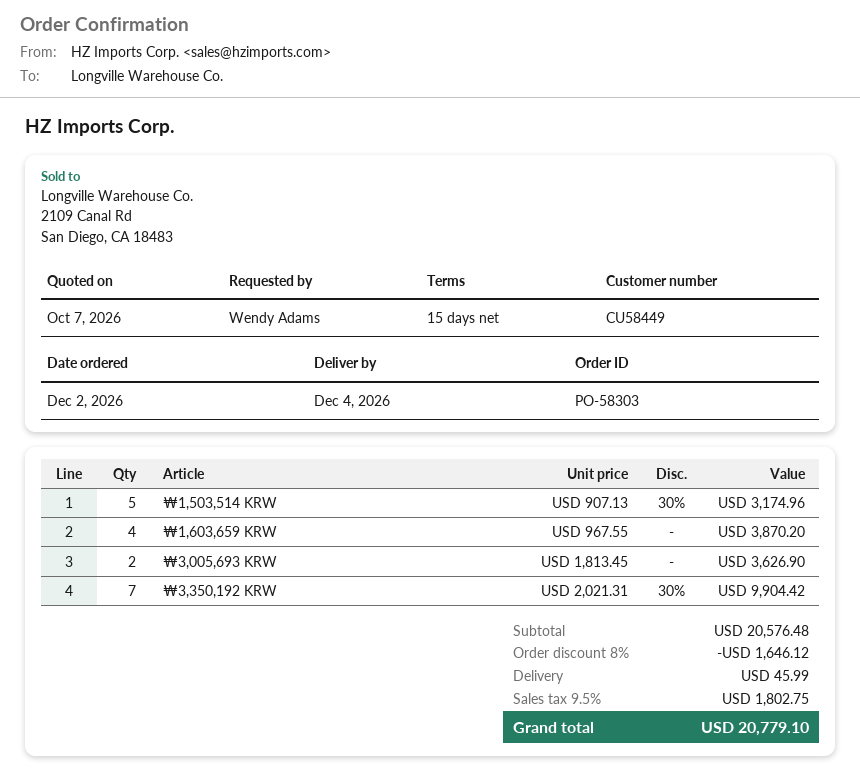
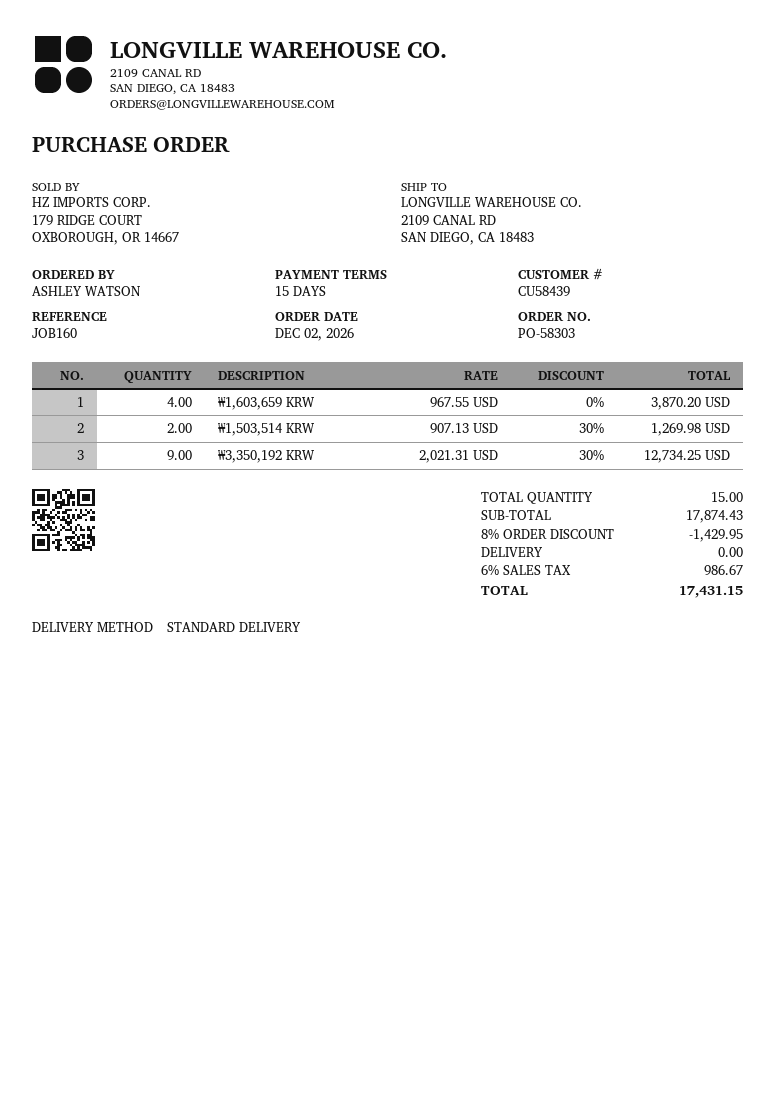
customer number: CU58449 -> CU58439
ordered by: Wendy Adams -> ASHLEY WATSON
₩1,503,514 KRW: 5 x 907.13 - 30% = 3174.96 -> 2 x 907.13 - 30% = 1269.98
₩3,005,693 KRW: 2 x 1813.45 = 3626.90 -> none
₩3,350,192 KRW: 7 x 2021.31 - 30% = 9904.42 -> 9 x 2021.31 - 30% = 12734.25
subtotal: 20576.48 -> 17874.43
discount: 8% = 1646.12 -> 8% = 1429.95
shipping: 45.99 -> 0.00
tax: 9.5% = 1802.75 -> 6% = 986.67
total: 20779.10 -> 17431.15

